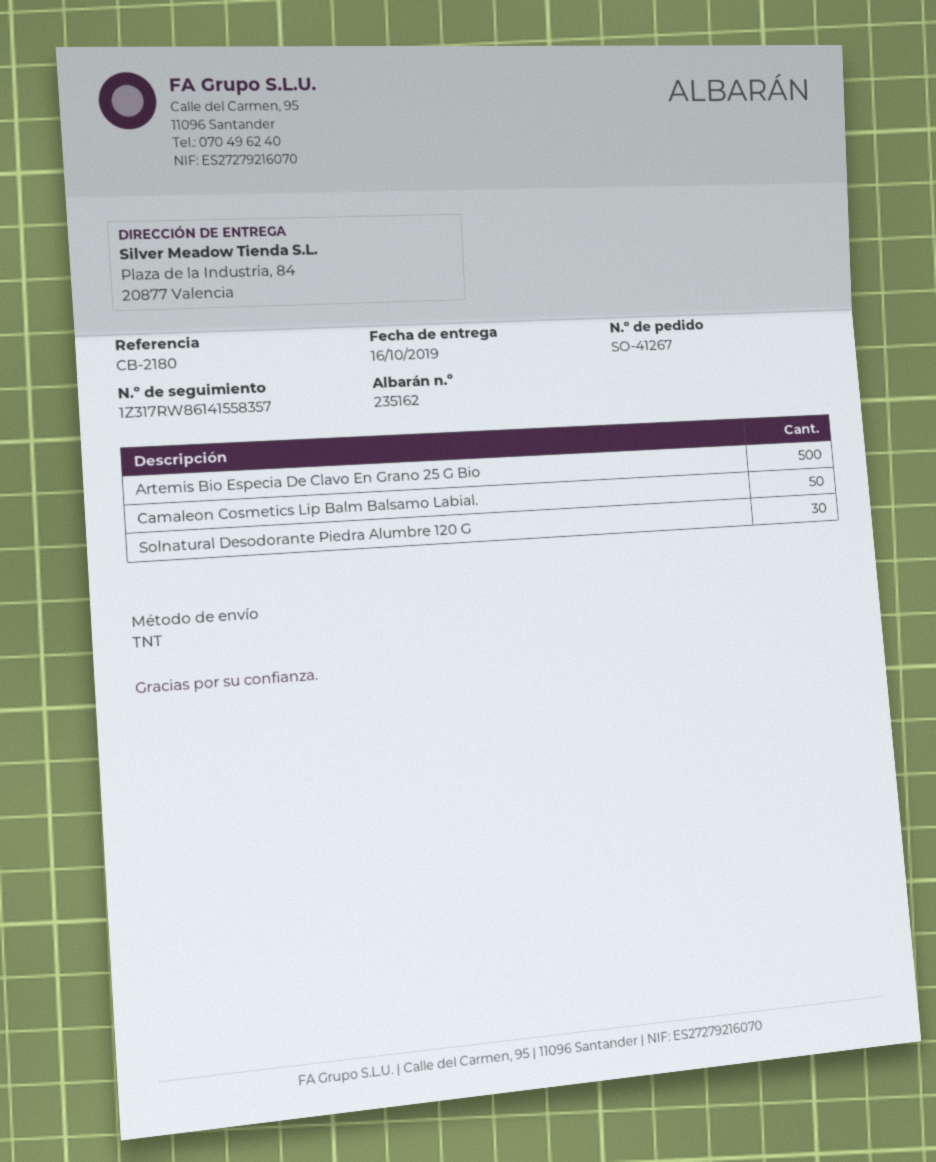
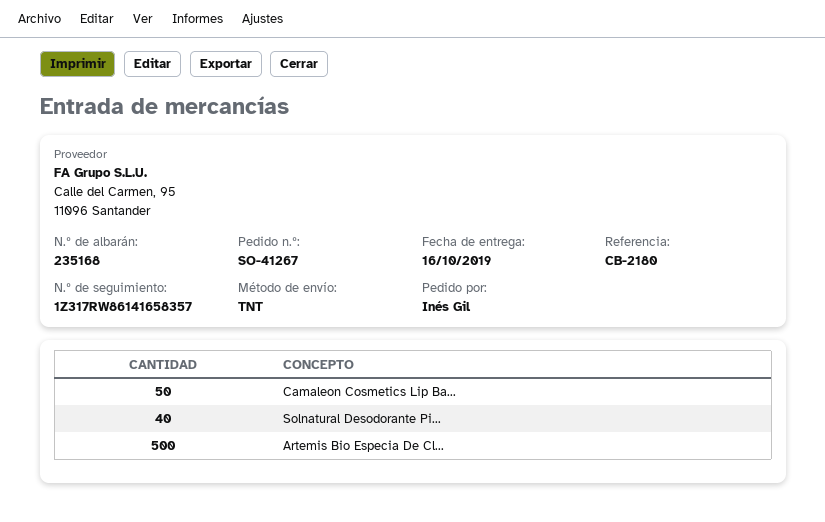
delivery note number: 235162 -> 235168
tracking number: 1Z317RW86141558357 -> 1Z317RW86141658357
Solnatural Desodorante Piedra Alumbre 120 G: 30 -> 40

